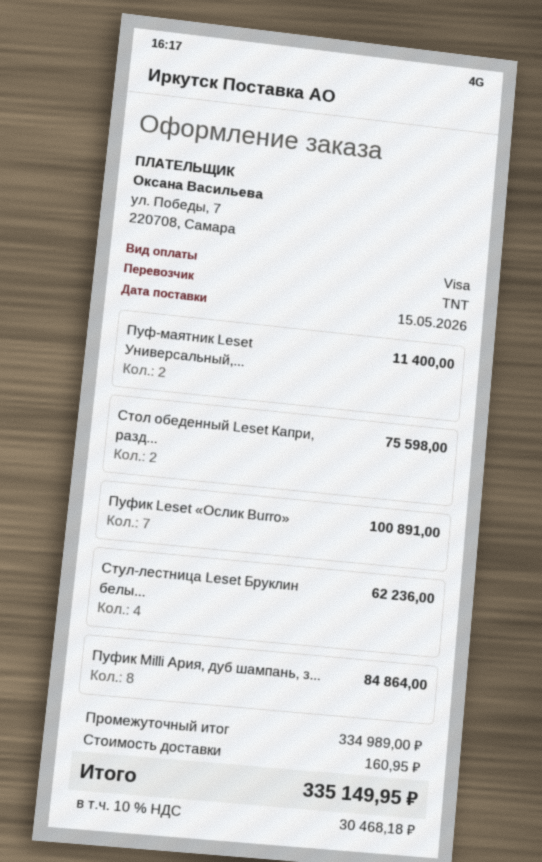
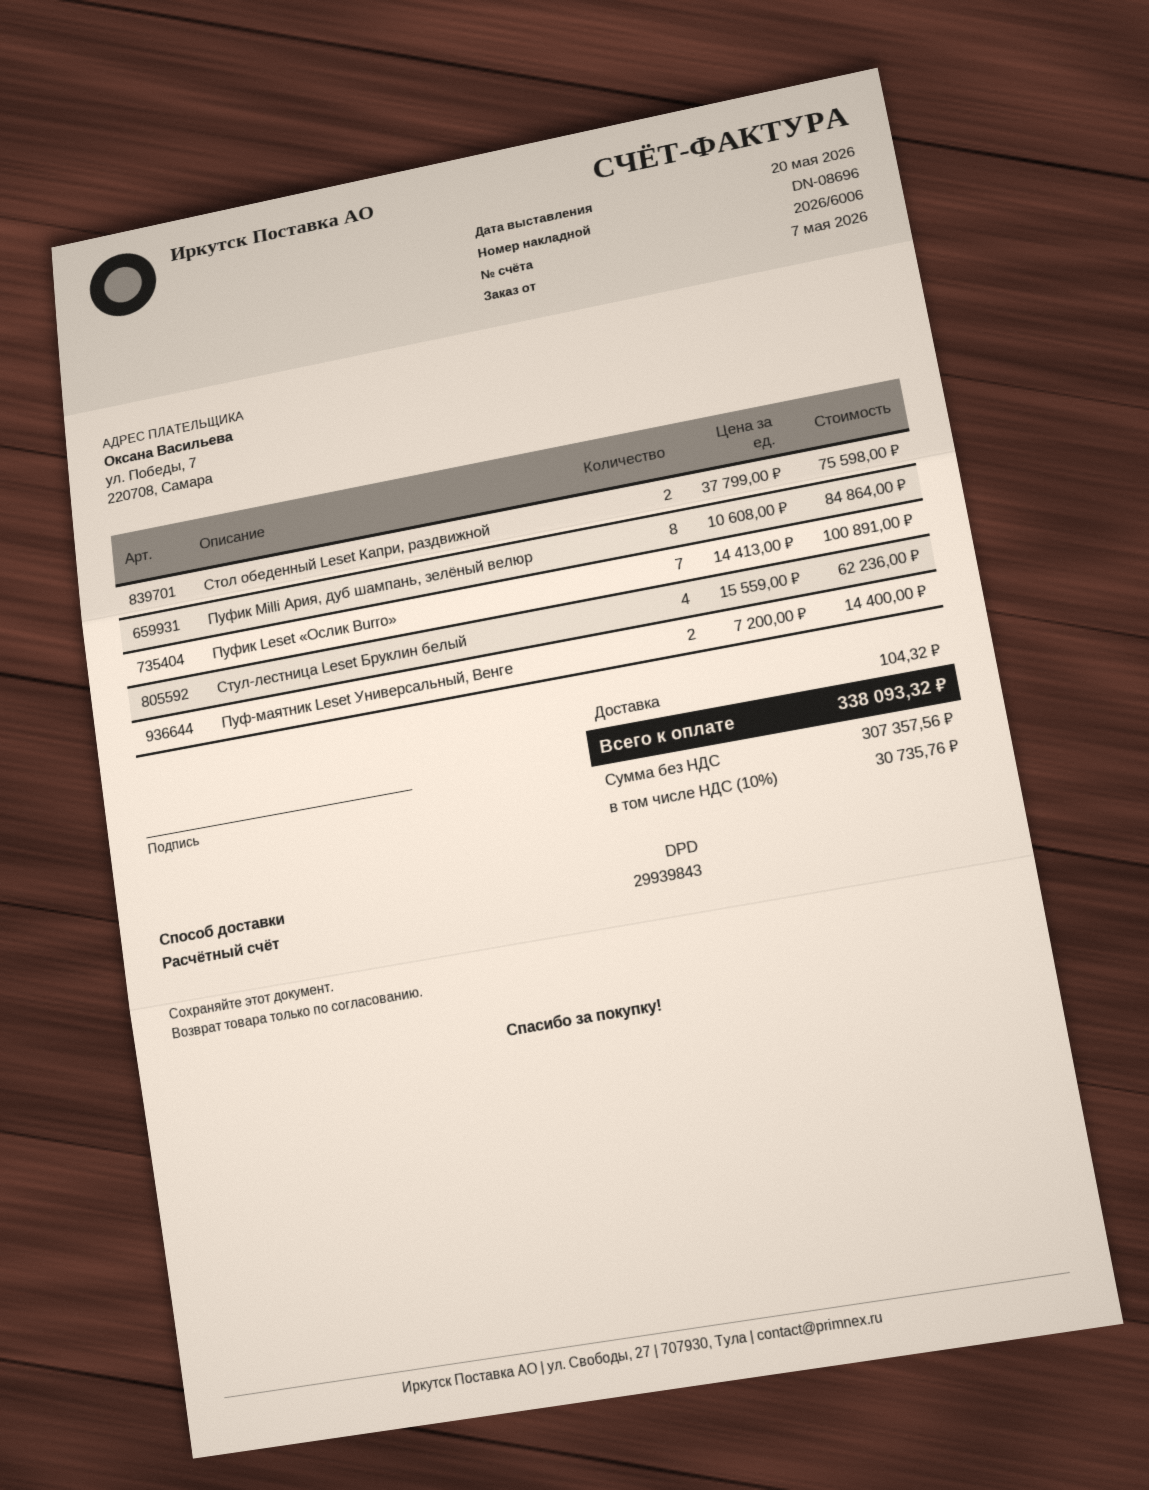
shipping method: TNT -> DPD
Пуф-маятник Leset Универсальный,...: 2 for 11400.00 -> 2 for 14400.00
shipping: 160.95 -> 104.32
tax: 10% = 30468.18 -> 10% = 30735.76
total: 335149.95 -> 338093.32

